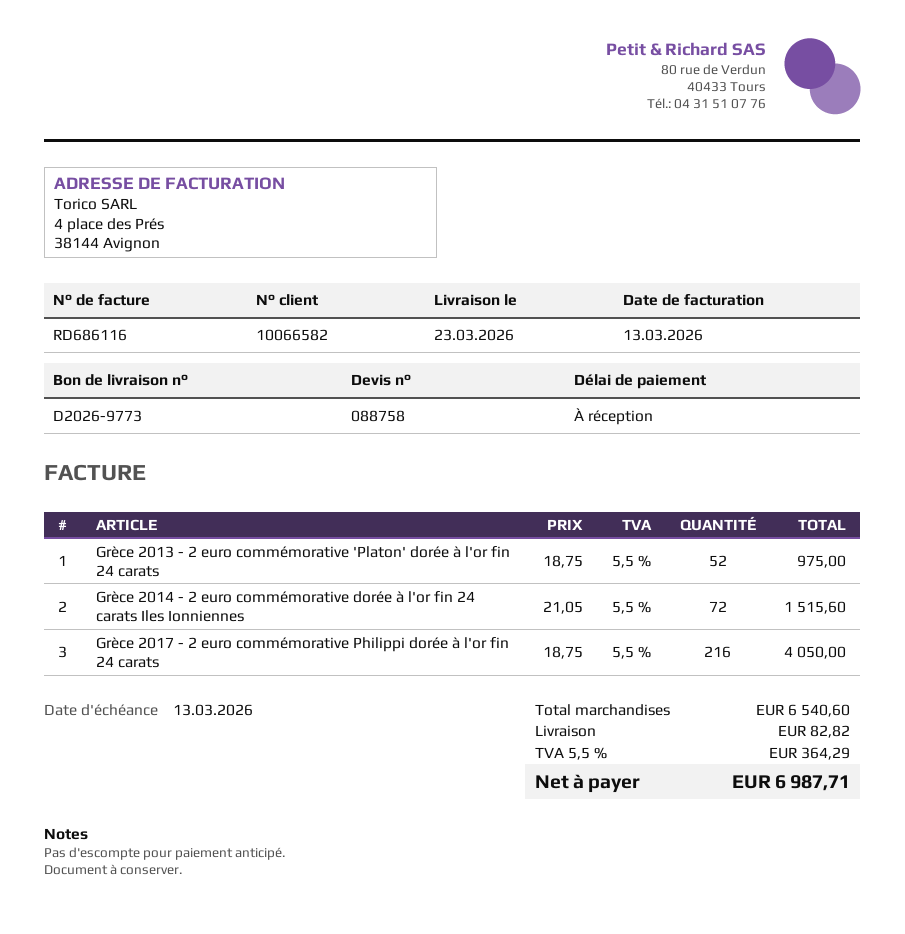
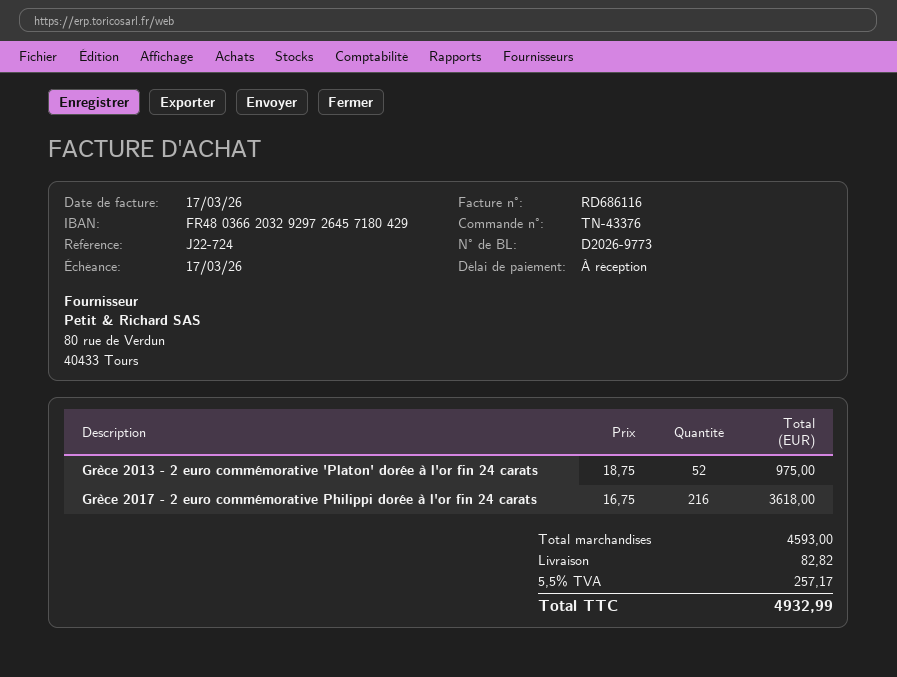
invoice date: 2026-03-13 -> 2026-03-17
due date: 2026-03-13 -> 2026-03-17
Grèce 2014 - 2 euro commémorative dorée à l'or fin 24 carats Iles Ionniennes: 72 x 21.05 = 1515.60 -> none
Grèce 2017 - 2 euro commémorative Philippi dorée à l'or fin 24 carats: 216 x 18.75 = 4050.00 -> 216 x 16.75 = 3618.00
subtotal: 6540.60 -> 4593.00
tax: 5.5% = 364.29 -> 5.5% = 257.17
total: 6987.71 -> 4932.99

